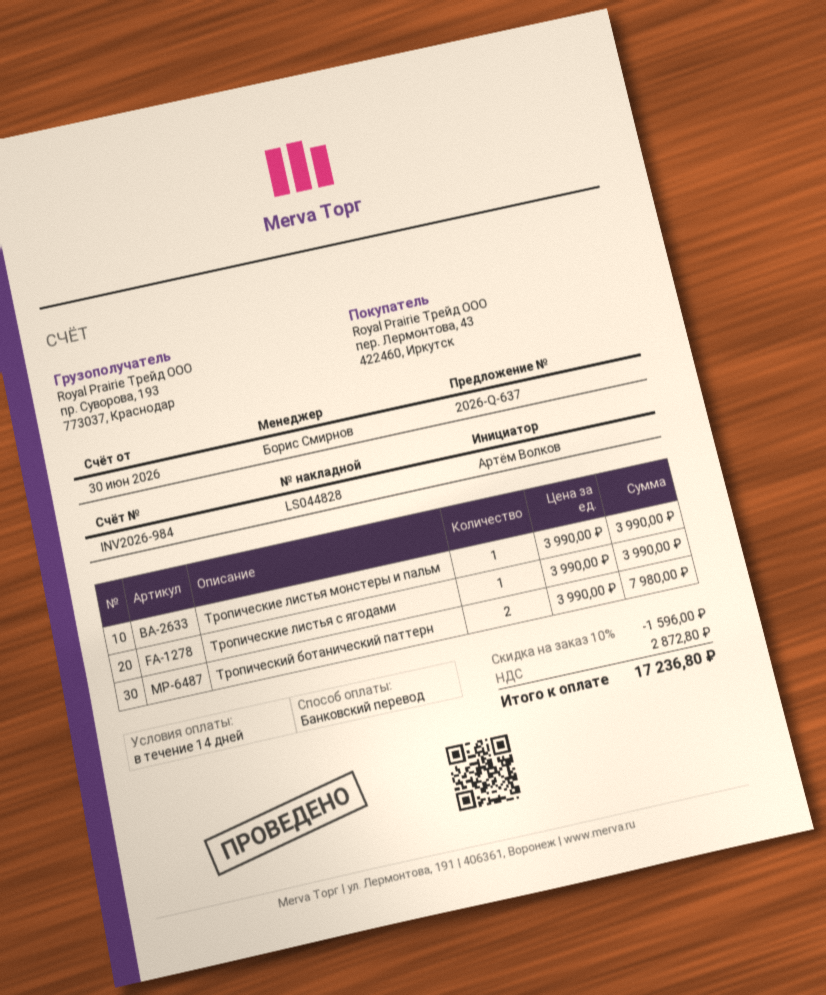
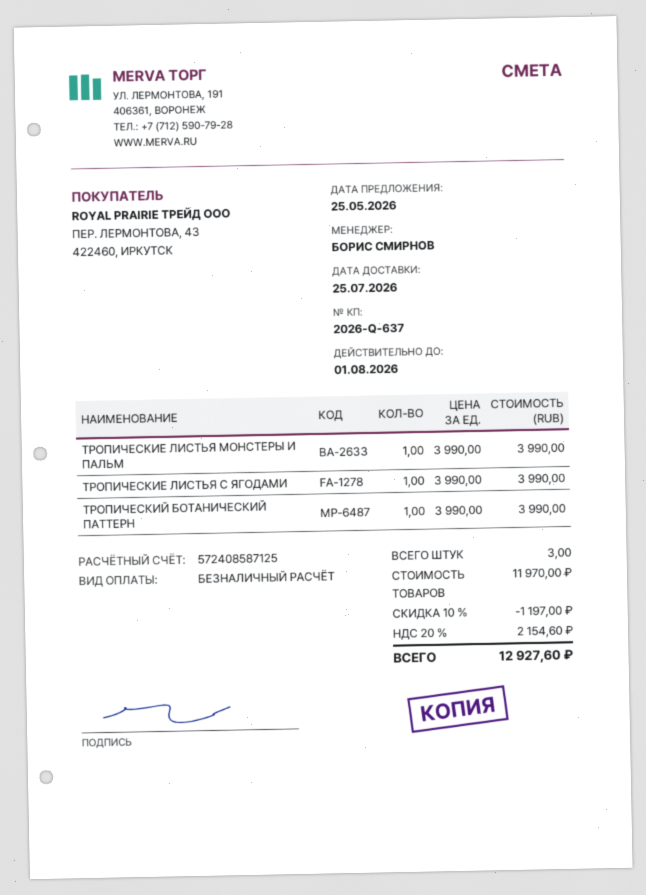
Тропический ботанический паттерн: 2 x 3990.00 = 7980.00 -> 1 x 3990.00 = 3990.00
discount: 10% = 1596.00 -> 10% = 1197.00
tax: 2872.80 -> 2154.60
total: 17236.80 -> 12927.60

